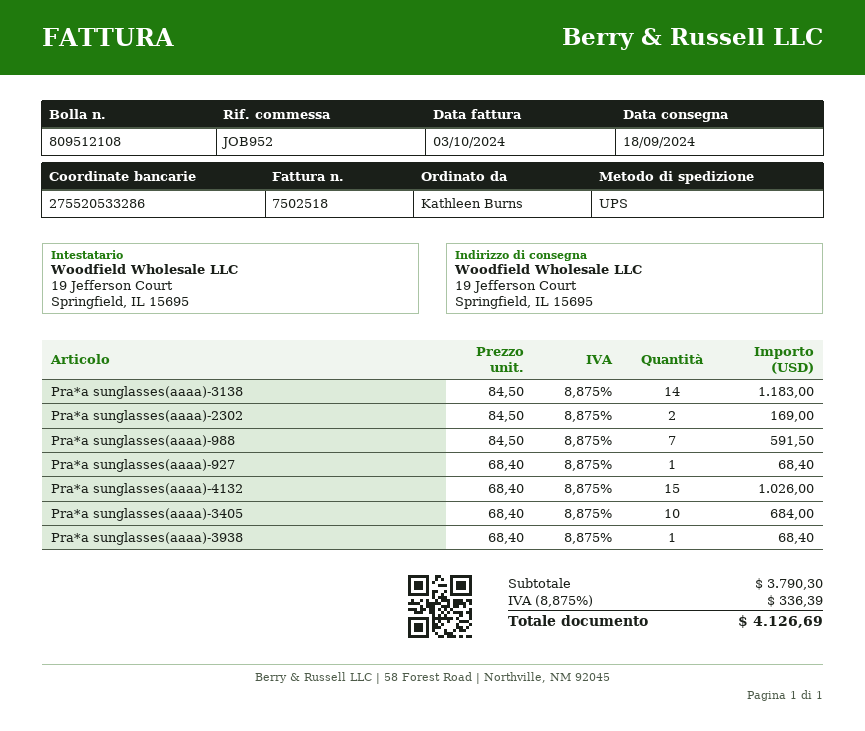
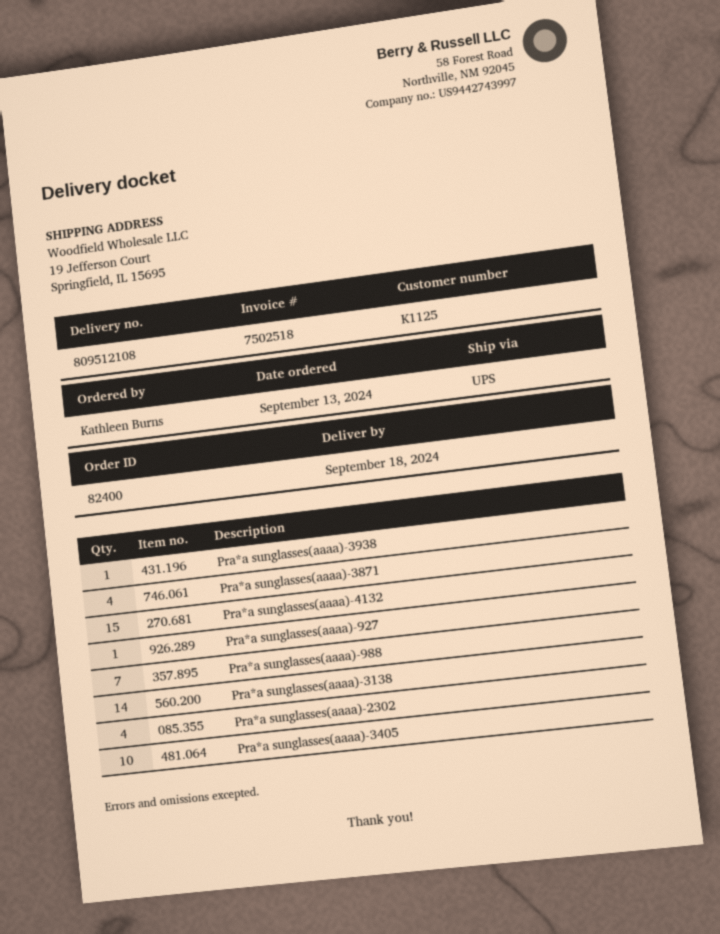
Pra*a sunglasses(aaaa)-2302: 2 -> 4
Pra*a sunglasses(aaaa)-3871: none -> 4

